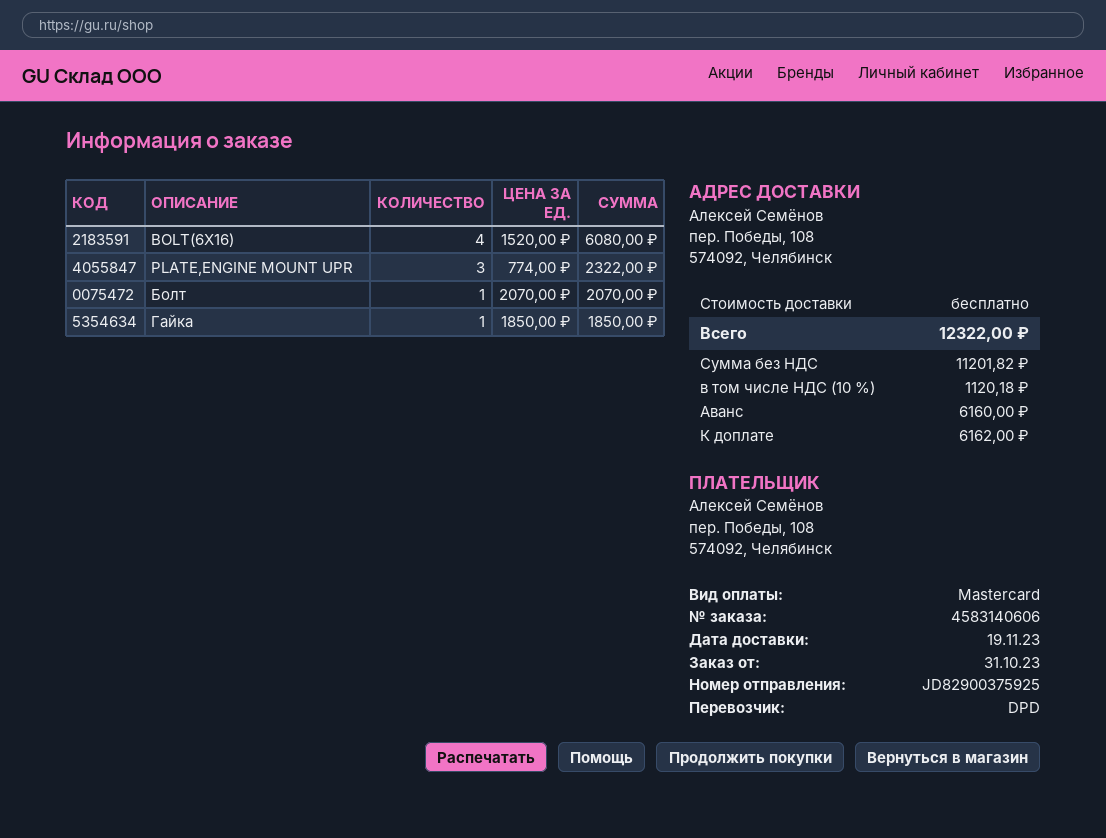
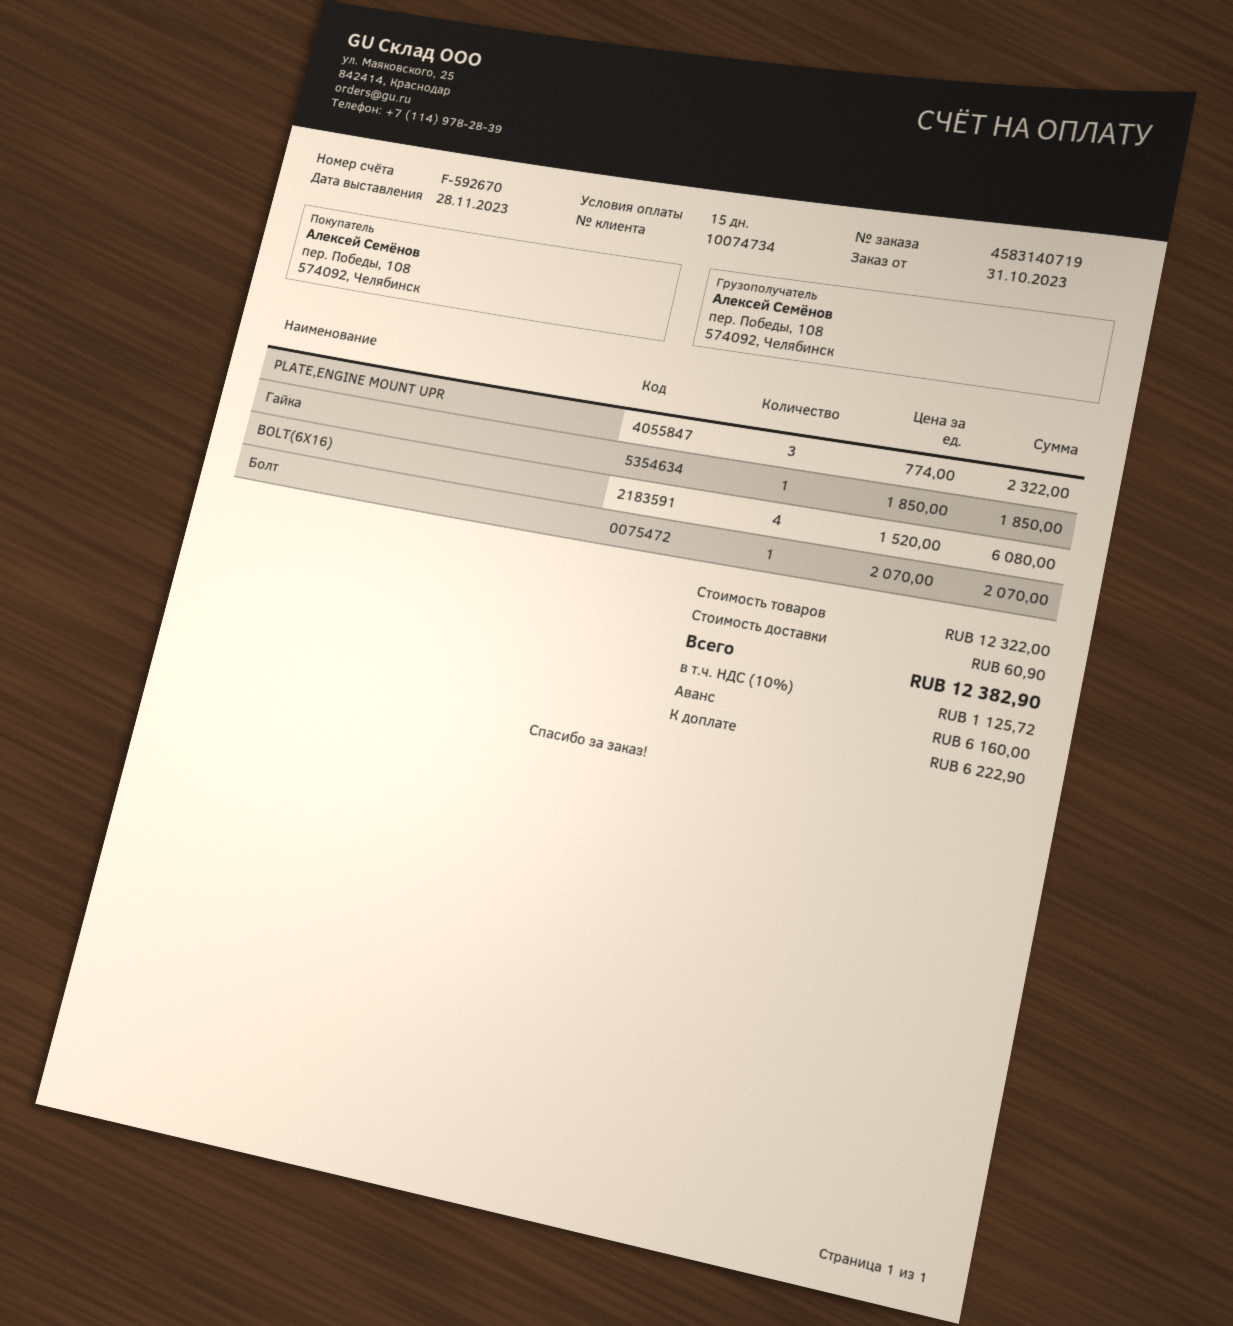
order number: 4583140606 -> 4583140719
shipping: 0.00 -> 60.90
tax: 10% = 1120.18 -> 10% = 1125.72
total: 12322.00 -> 12382.90
balance: 6162.00 -> 6222.90

